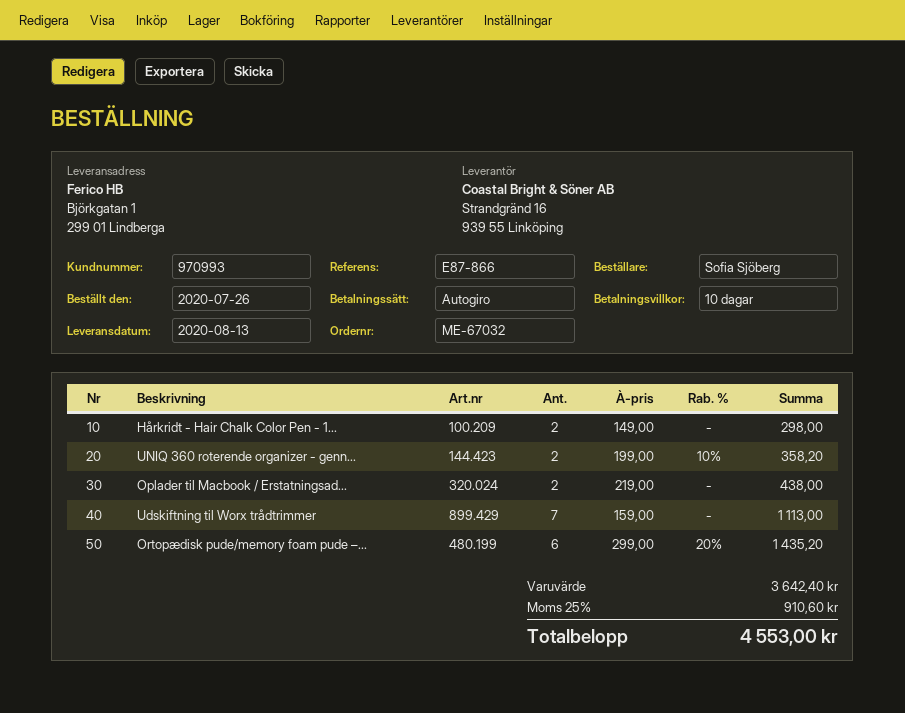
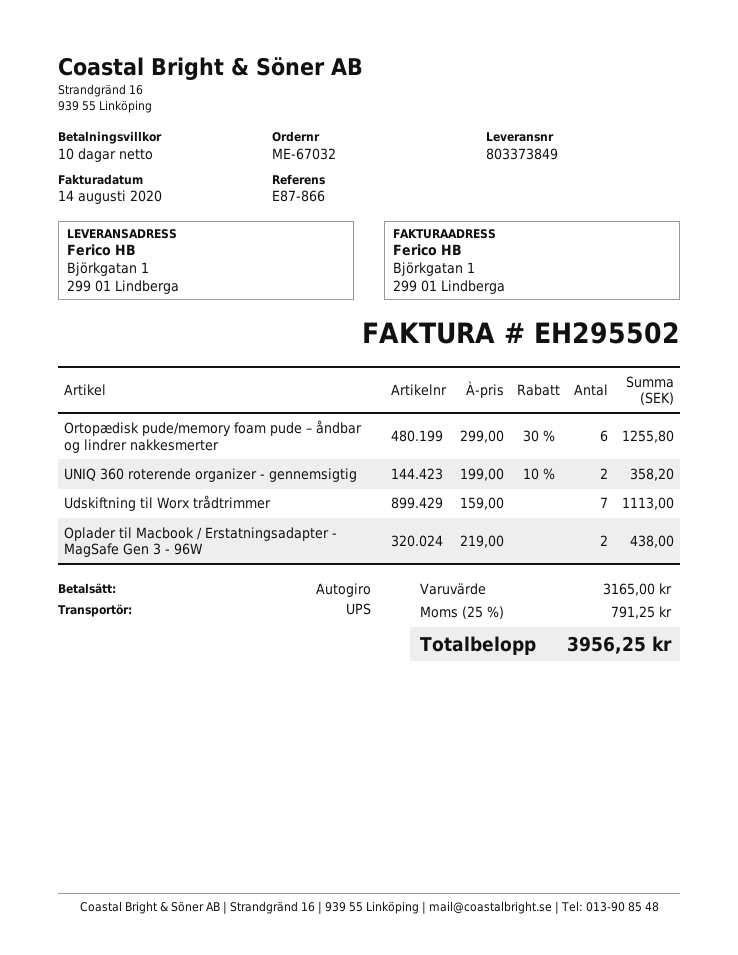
Hårkridt - Hair Chalk Color Pen - 1...: 2 x 149.00 = 298.00 -> none
Ortopædisk pude/memory foam pude –...: 6 x 299.00 - 20% = 1435.20 -> 6 x 299.00 - 30% = 1255.80
subtotal: 3642.40 -> 3165.00
tax: 25% = 910.60 -> 25% = 791.25
total: 4553.00 -> 3956.25

